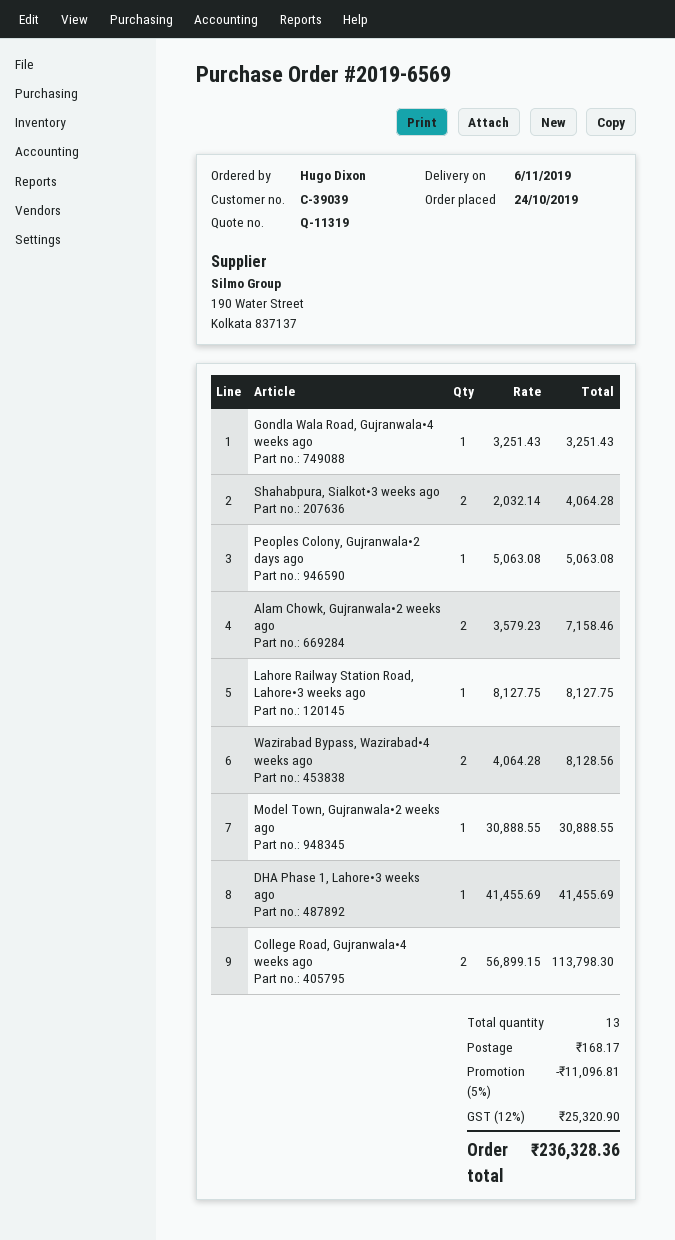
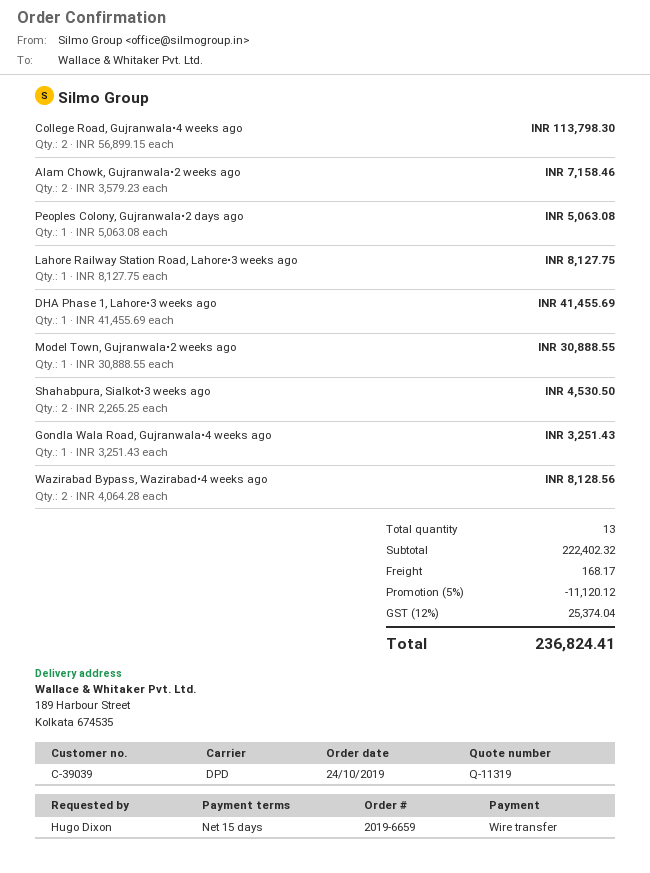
order number: 2019-6569 -> 2019-6659
Shahabpura, Sialkot•3 weeks ago: 2 x 2032.14 = 4064.28 -> 2 x 2265.25 = 4530.50
discount: 5% = 11096.81 -> 5% = 11120.12
tax: 12% = 25320.90 -> 12% = 25374.04
total: 236328.36 -> 236824.41

